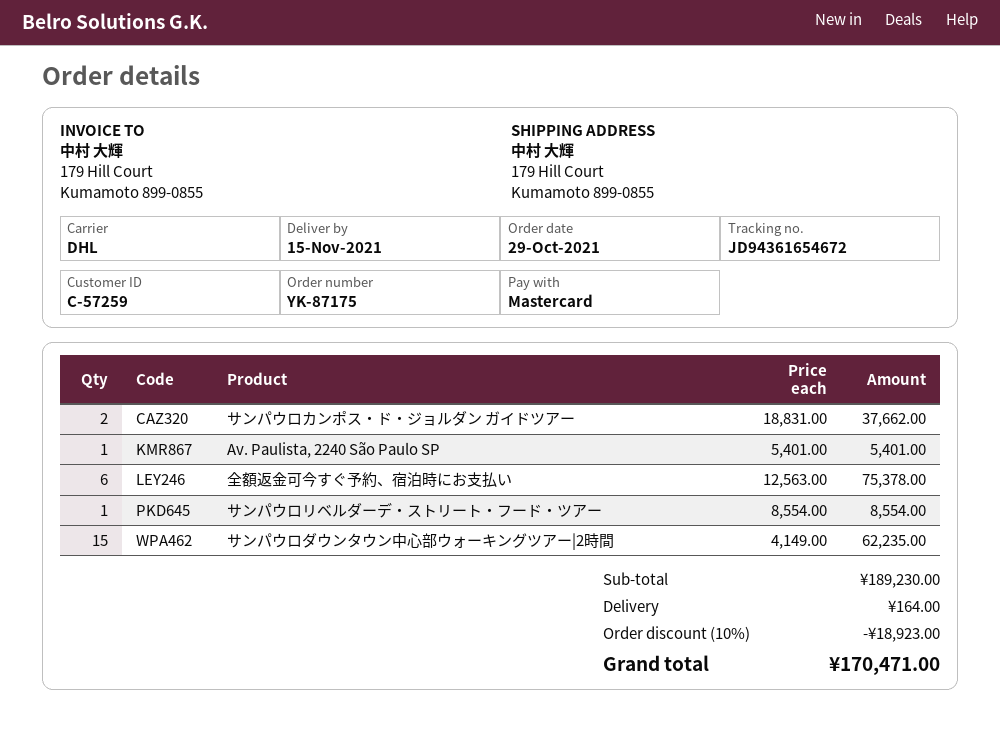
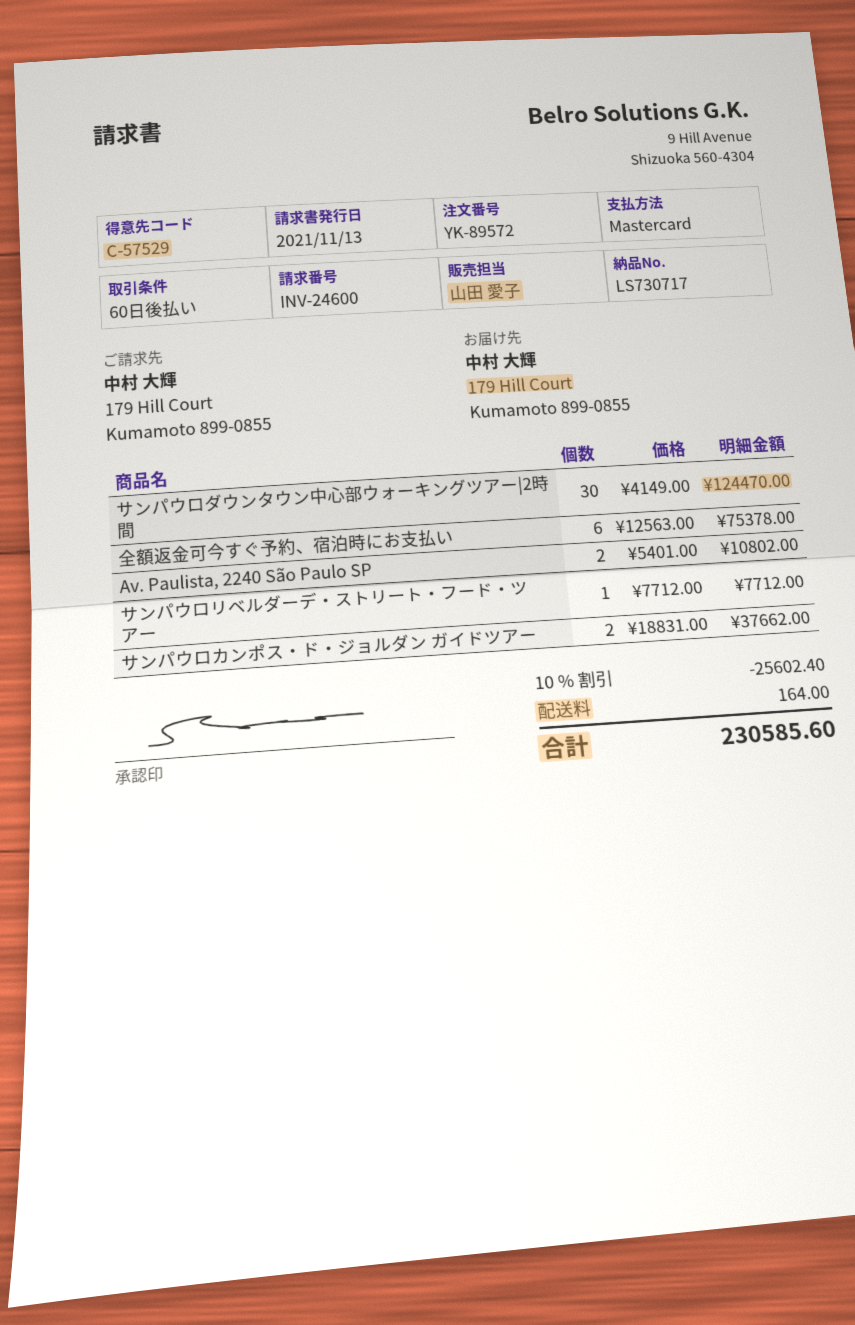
order number: YK-87175 -> YK-89572
customer number: C-57259 -> C-57529
Av. Paulista, 2240 São Paulo SP: 1 x 5401.00 = 5401.00 -> 2 x 5401.00 = 10802.00
サンパウロリベルダーデ・ストリート・フード・ツアー: 1 x 8554.00 = 8554.00 -> 1 x 7712.00 = 7712.00
サンパウロダウンタウン中心部ウォーキングツアー|2時間: 15 x 4149.00 = 62235.00 -> 30 x 4149.00 = 124470.00
discount: 10% = 18923.00 -> 10% = 25602.40
total: 170471.00 -> 230585.60

